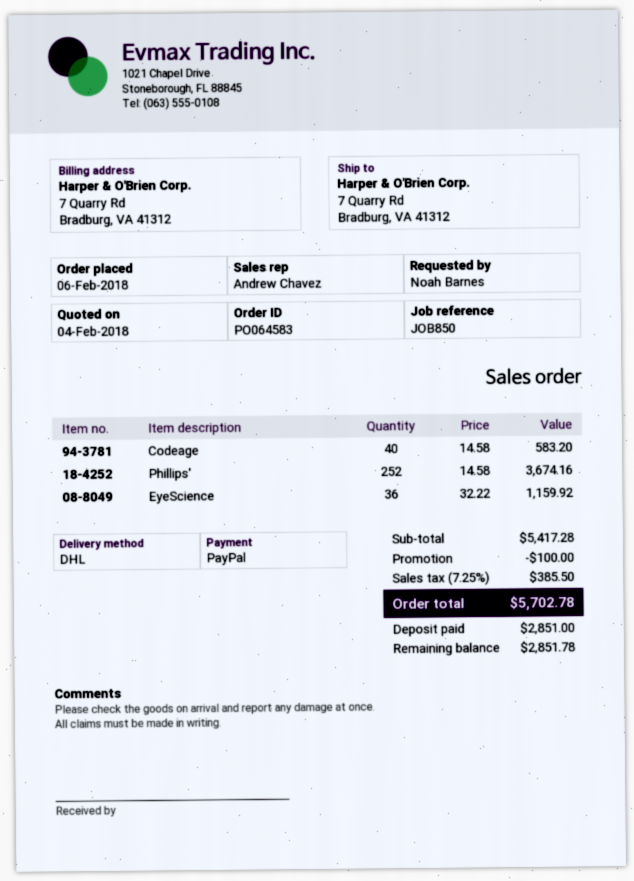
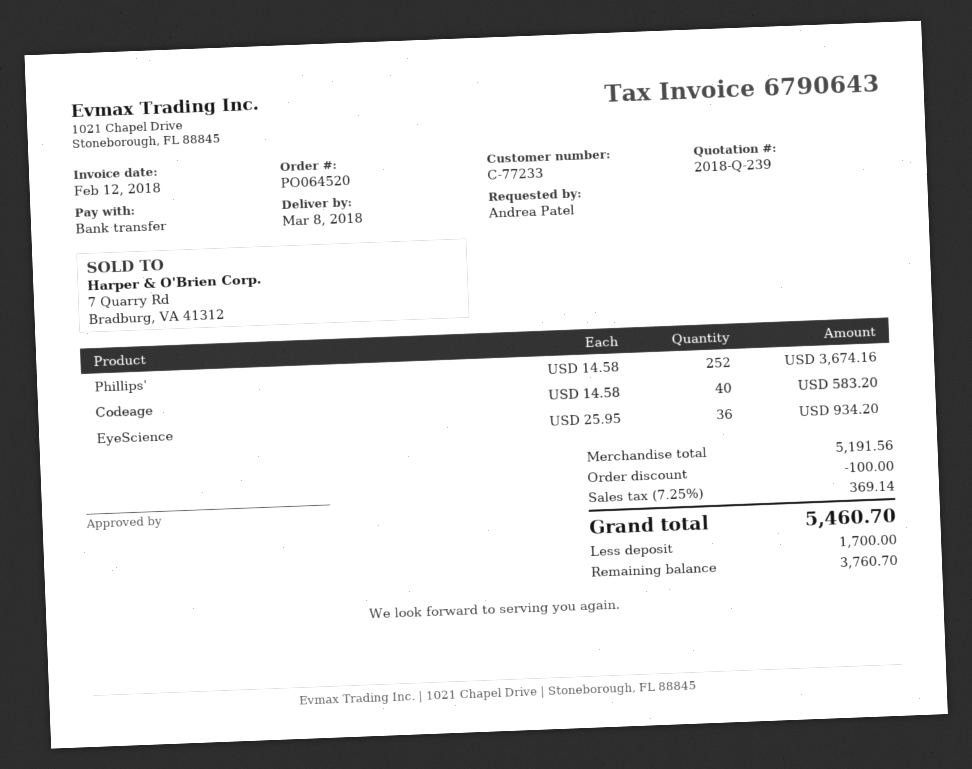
order number: PO064583 -> PO064520
ordered by: Noah Barnes -> Andrea Patel
payment method: PayPal -> bank transfer
EyeScience: 36 x 32.22 = 1159.92 -> 36 x 25.95 = 934.20
subtotal: 5417.28 -> 5191.56
tax: 7.25% = 385.50 -> 7.25% = 369.14
total: 5702.78 -> 5460.70
deposit: 2851.00 -> 1700.00
balance: 2851.78 -> 3760.70

